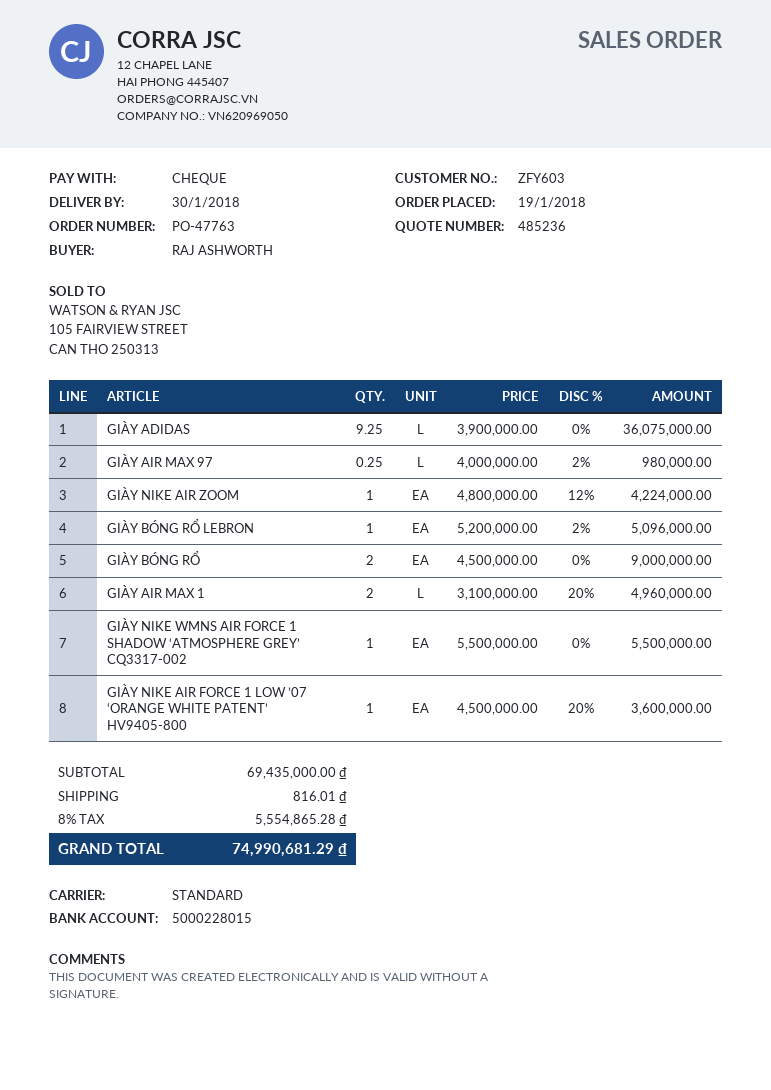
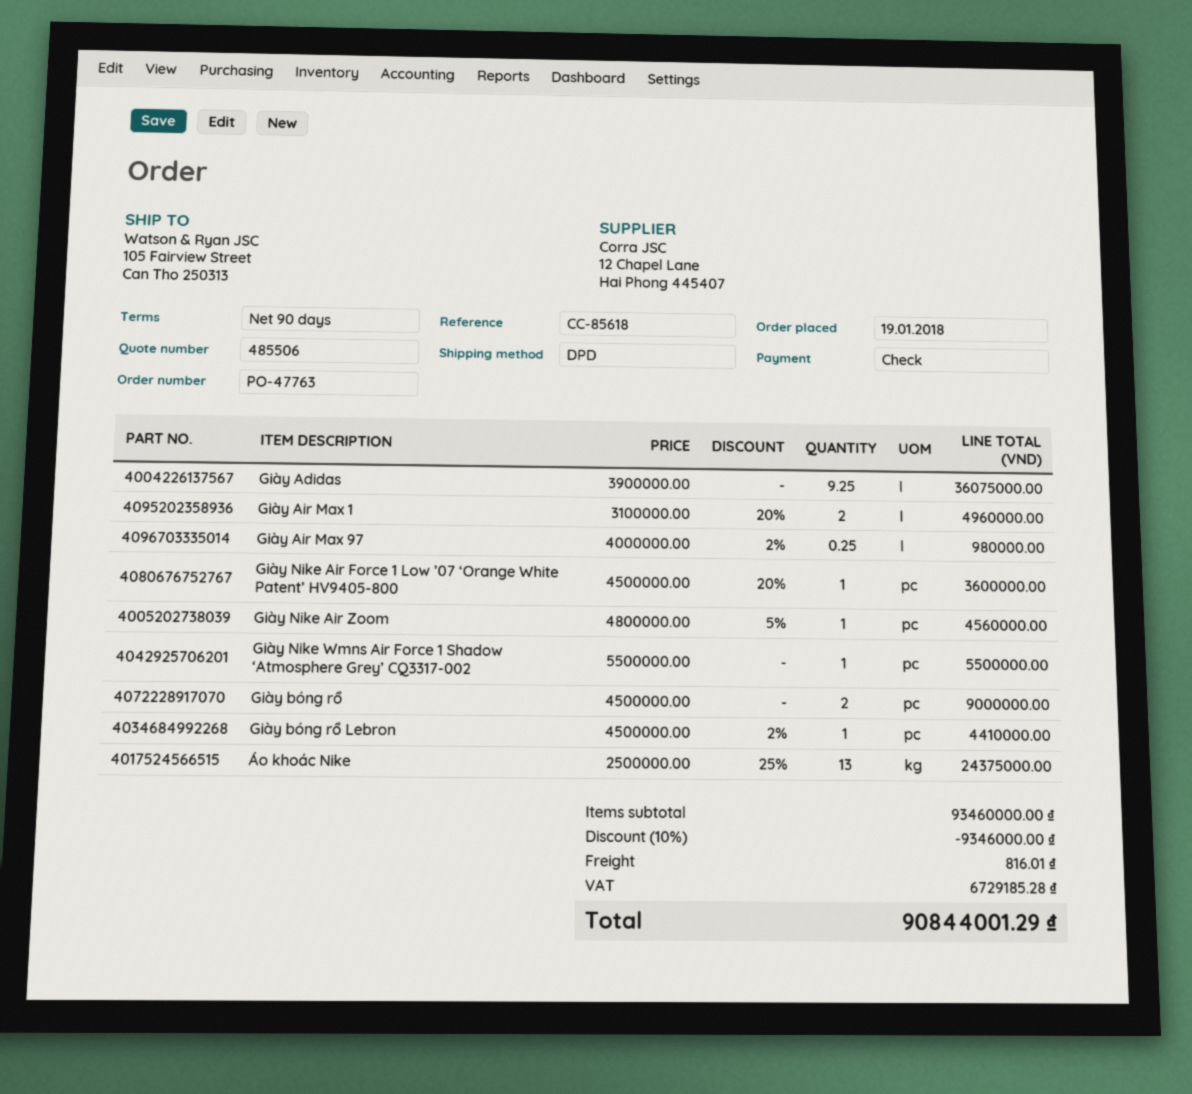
quote number: 485236 -> 485506
shipping method: standard -> DPD
GIÀY NIKE AIR ZOOM: 1 x 4800000.00 - 12% = 4224000.00 -> 1 x 4800000.00 - 5% = 4560000.00
GIÀY BÓNG RỔ LEBRON: 1 x 5200000.00 - 2% = 5096000.00 -> 1 x 4500000.00 - 2% = 4410000.00
Áo khoác Nike: none -> 13 x 2500000.00 - 25% = 24375000.00
subtotal: 69435000.00 -> 93460000.00
discount: none -> 10% = 9346000.00
tax: 5554865.28 -> 6729185.28
total: 74990681.29 -> 90844001.29

